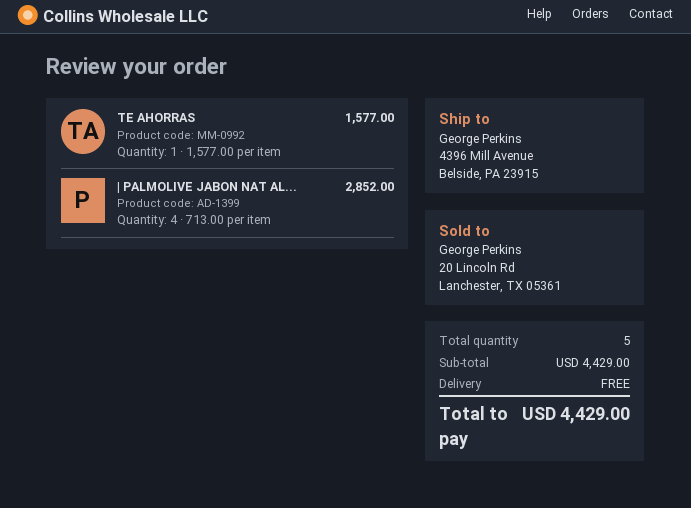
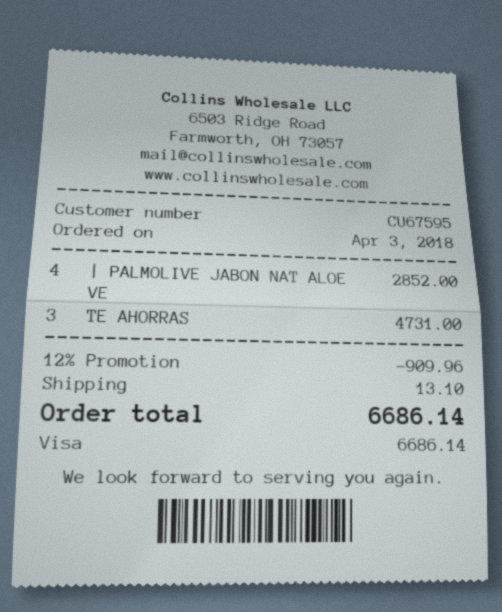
TE AHORRAS: 1 for 1577.00 -> 3 for 4731.00
discount: none -> 12% = 909.96
shipping: 0.00 -> 13.10
total: 4429.00 -> 6686.14

